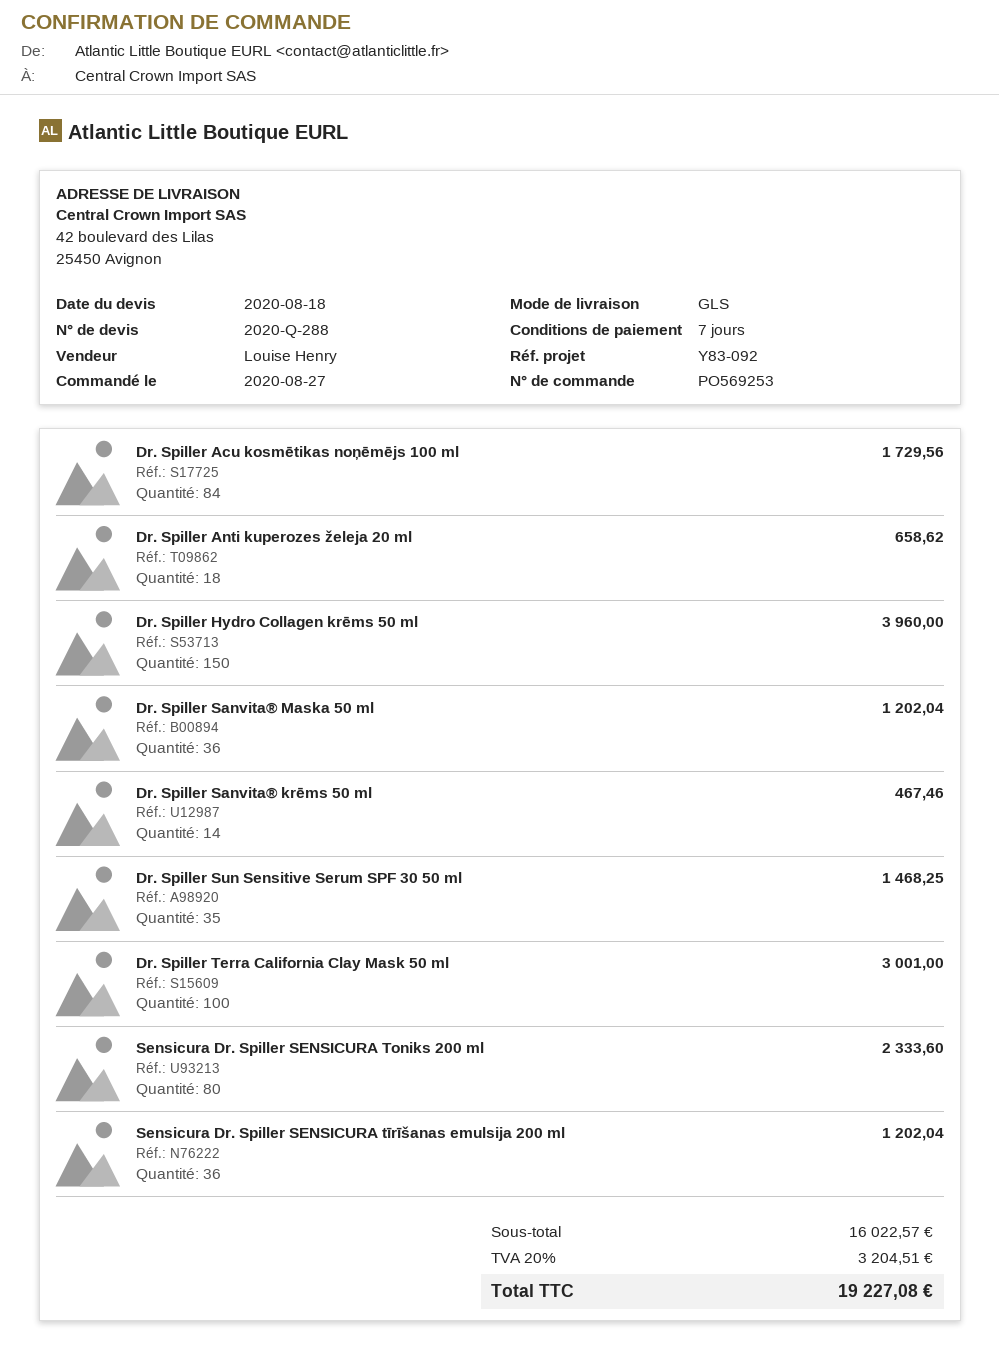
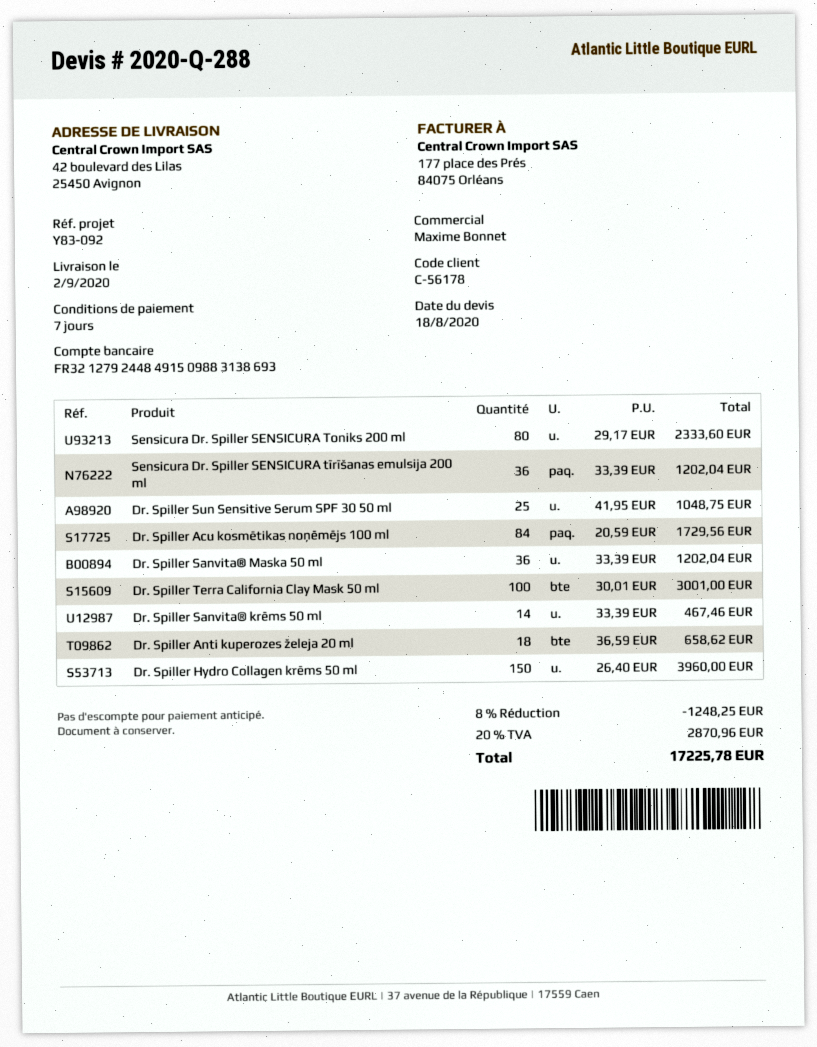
sales rep: Louise Henry -> Maxime Bonnet
Dr. Spiller Sun Sensitive Serum SPF 30 50 ml: 35 for 1468.25 -> 25 for 1048.75
discount: none -> 8% = 1248.25
tax: 20% = 3204.51 -> 20% = 2870.96
total: 19227.08 -> 17225.78

